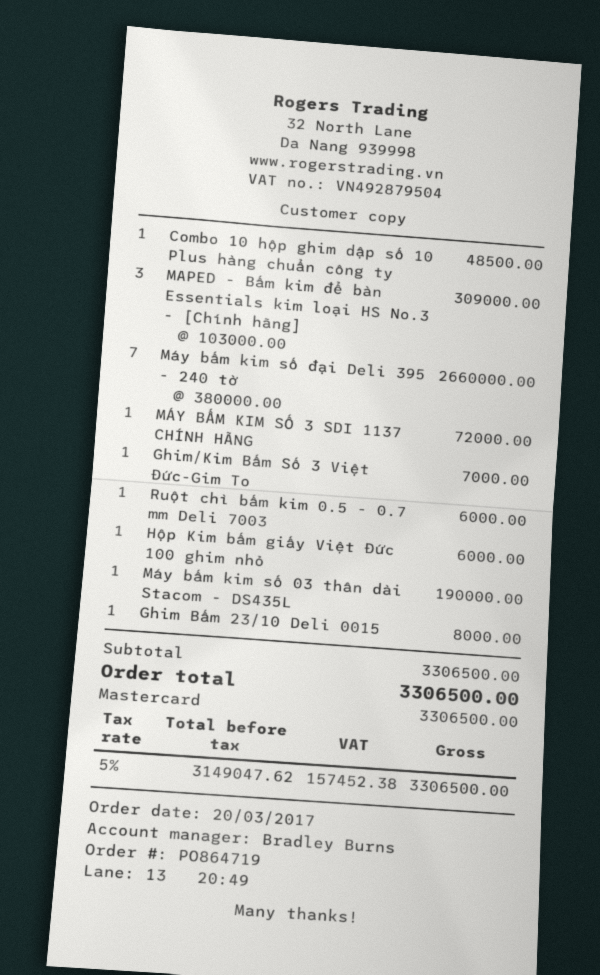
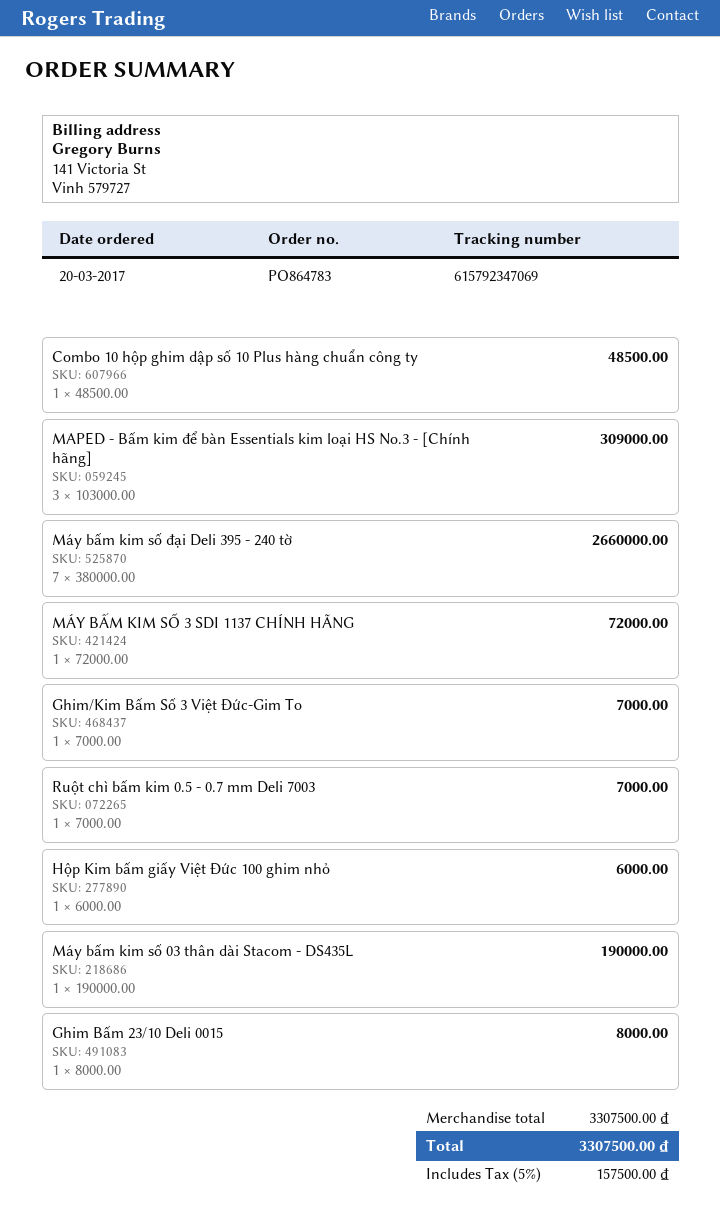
order number: PO864719 -> PO864783
Ruột chì bấm kim 0.5 - 0.7 mm Deli 7003: 1 x 6000.00 = 6000.00 -> 1 x 7000.00 = 7000.00
subtotal: 3306500.00 -> 3307500.00
tax: 5% = 157452.38 -> 5% = 157500.00
total: 3306500.00 -> 3307500.00

